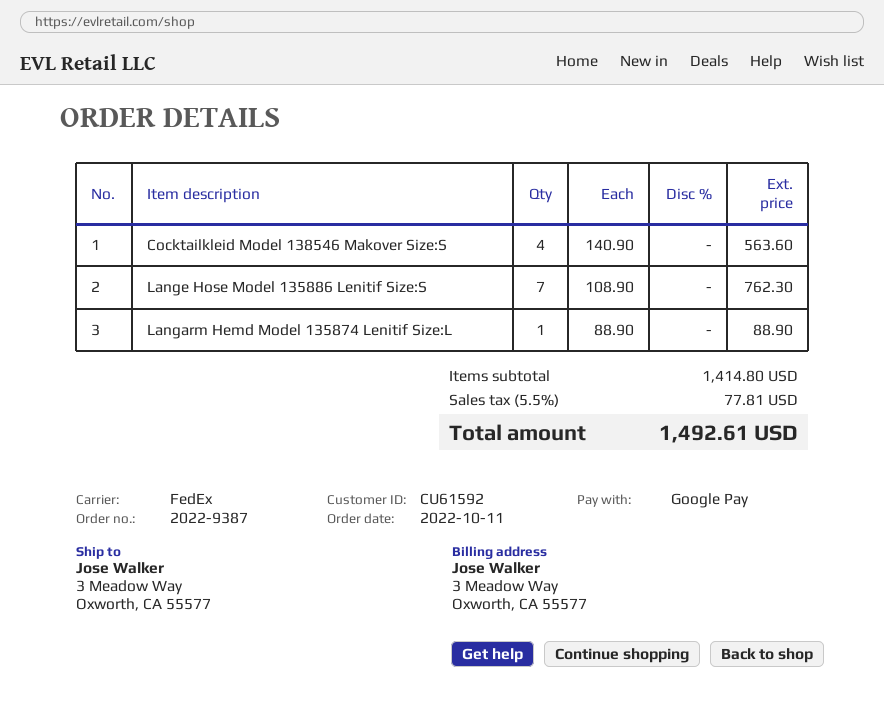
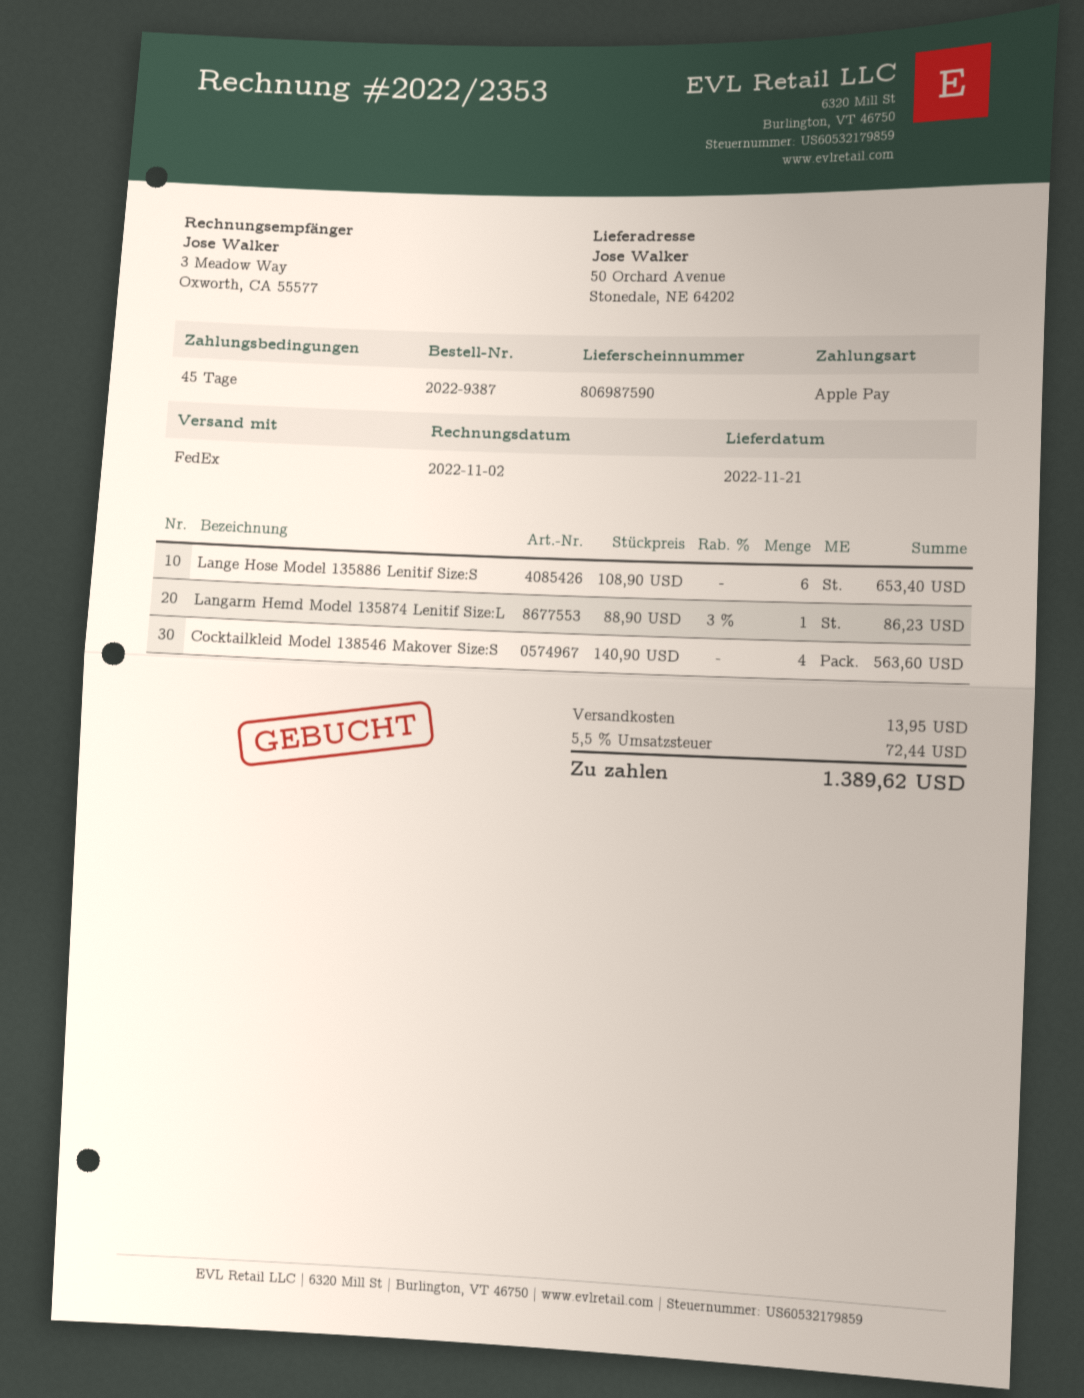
payment method: Google Pay -> Apple Pay
ship to: 3 Meadow Way, Oxworth, CA 55577 -> 50 Orchard Avenue, Stonedale, NE 64202
Lange Hose Model 135886 Lenitif Size:S: 7 x 108.90 = 762.30 -> 6 x 108.90 = 653.40
Langarm Hemd Model 135874 Lenitif Size:L: 1 x 88.90 = 88.90 -> 1 x 88.90 - 3% = 86.23
shipping: none -> 13.95
tax: 5.5% = 77.81 -> 5.5% = 72.44
total: 1492.61 -> 1389.62

